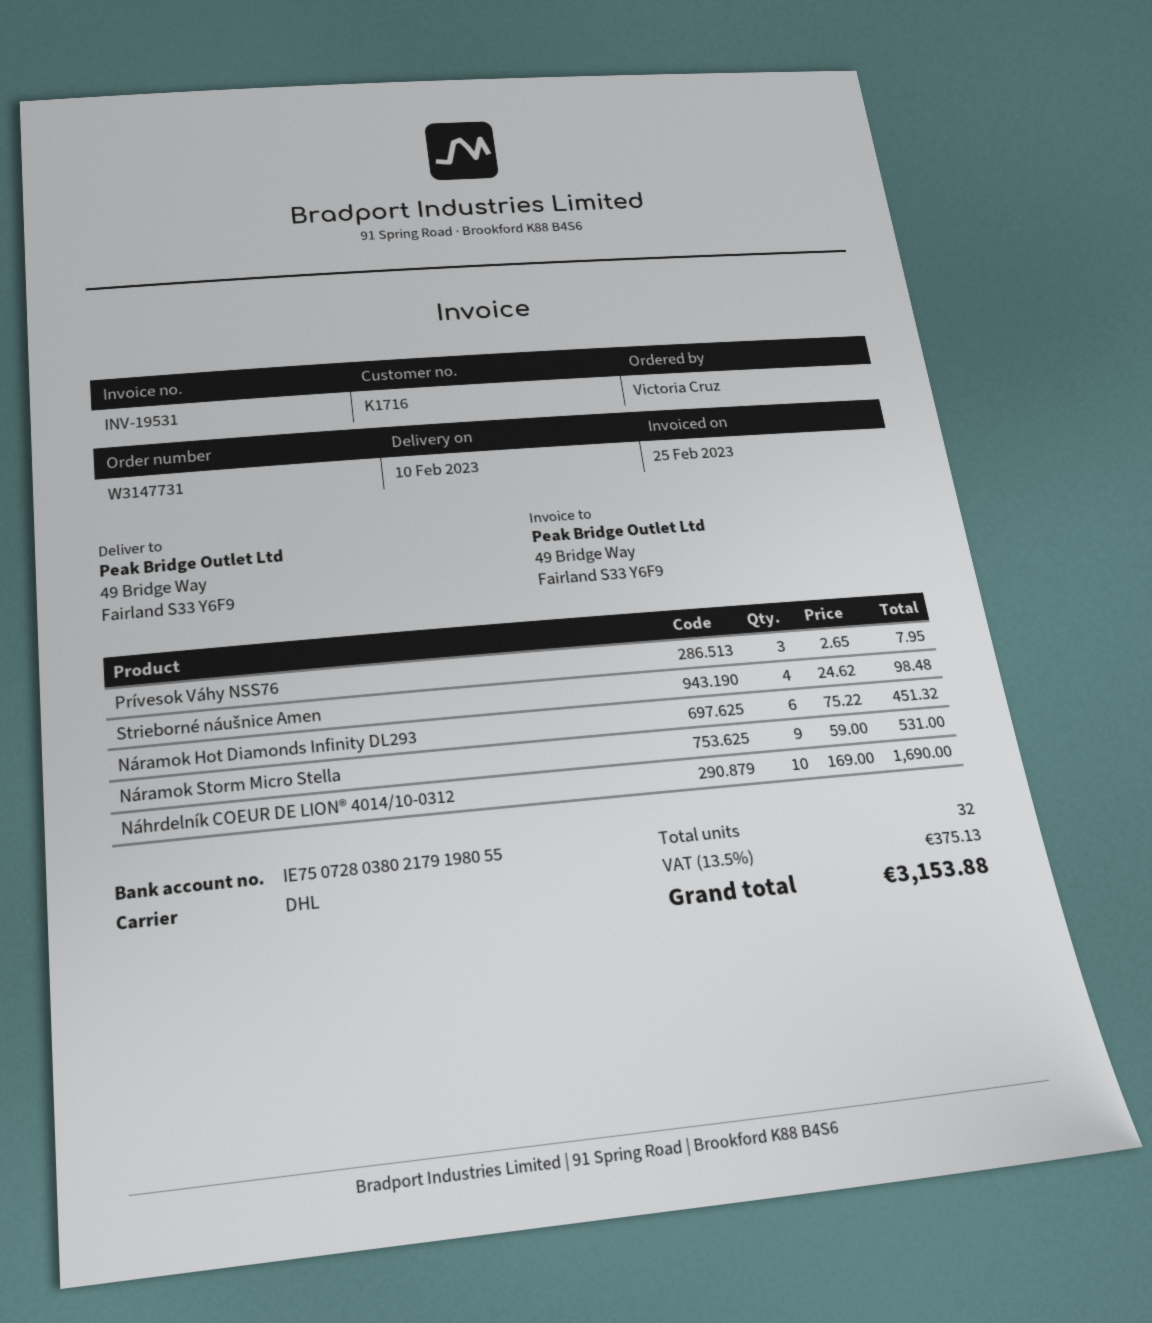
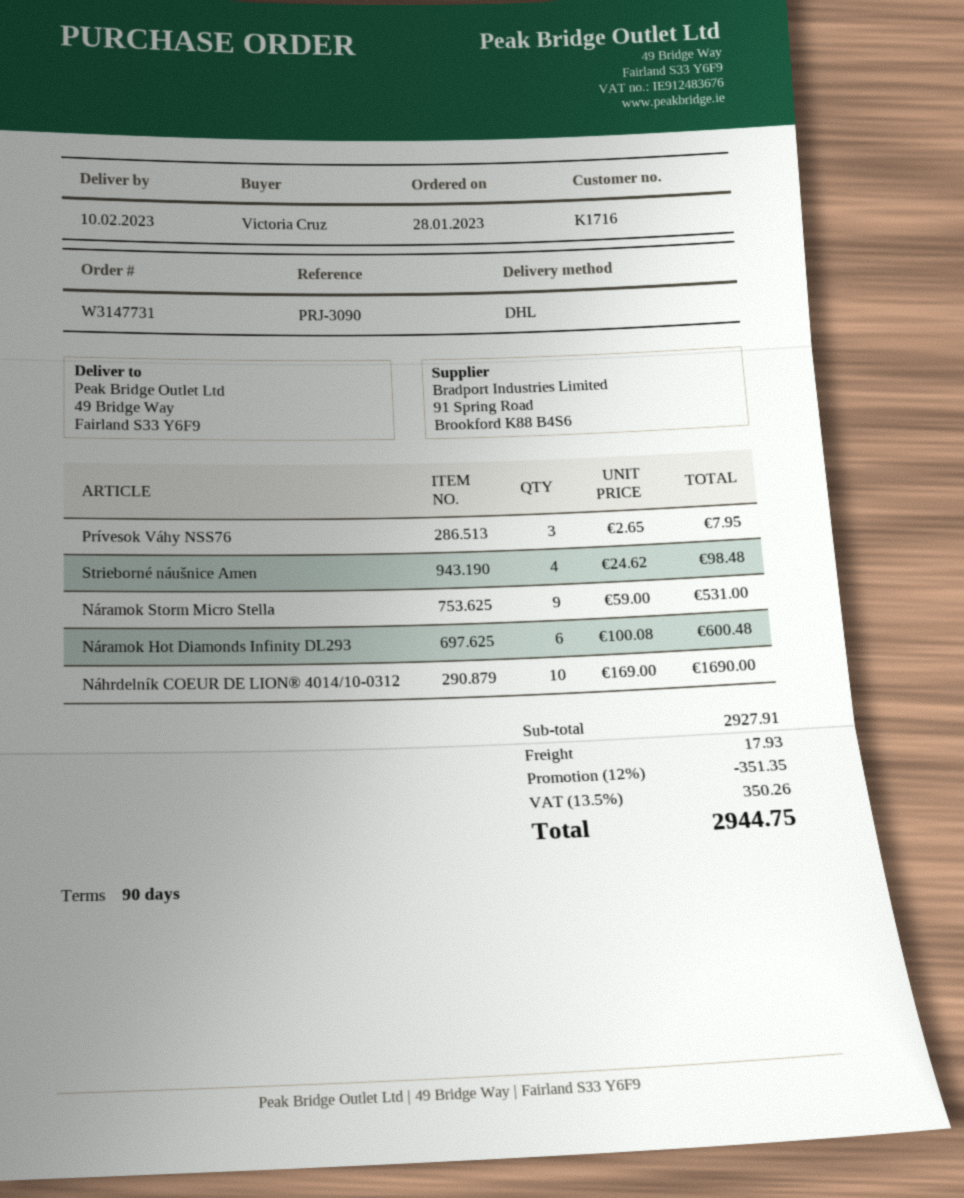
Náramok Hot Diamonds Infinity DL293: 6 x 75.22 = 451.32 -> 6 x 100.08 = 600.48
discount: none -> 12% = 351.35
shipping: none -> 17.93
tax: 13.5% = 375.13 -> 13.5% = 350.26
total: 3153.88 -> 2944.75

